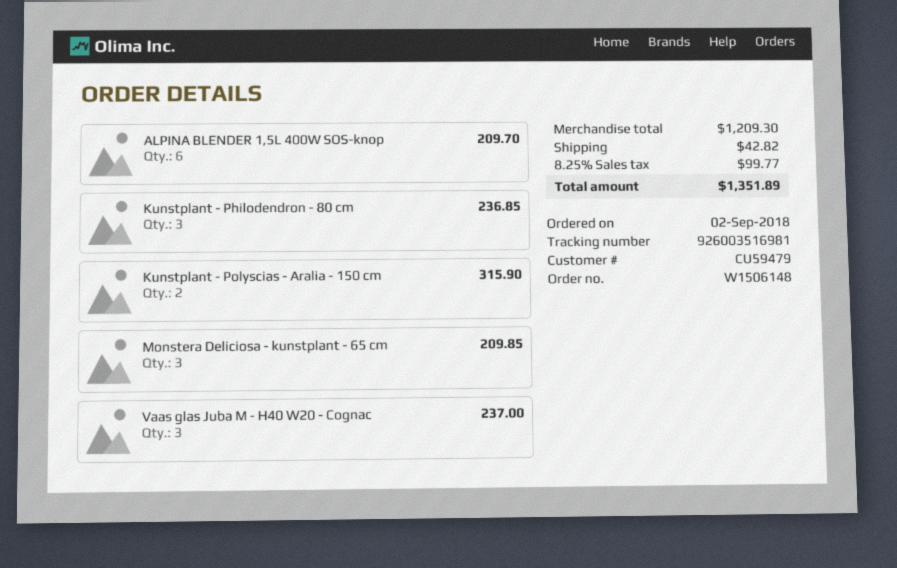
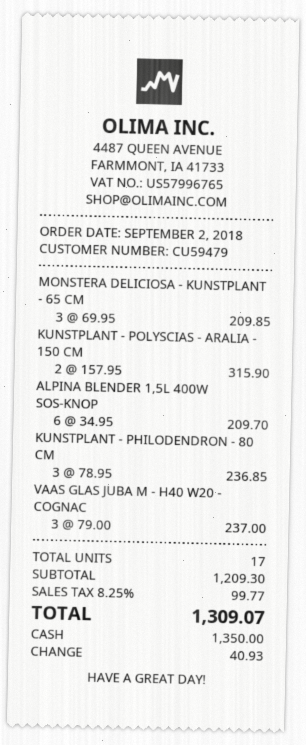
shipping: 42.82 -> none
total: 1351.89 -> 1309.07

